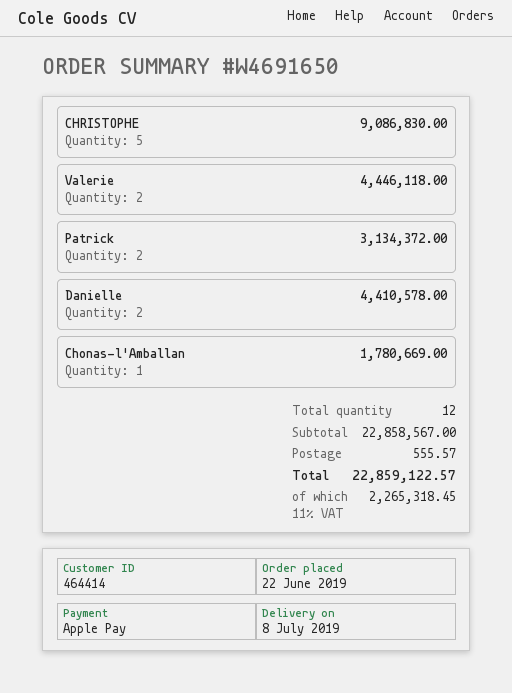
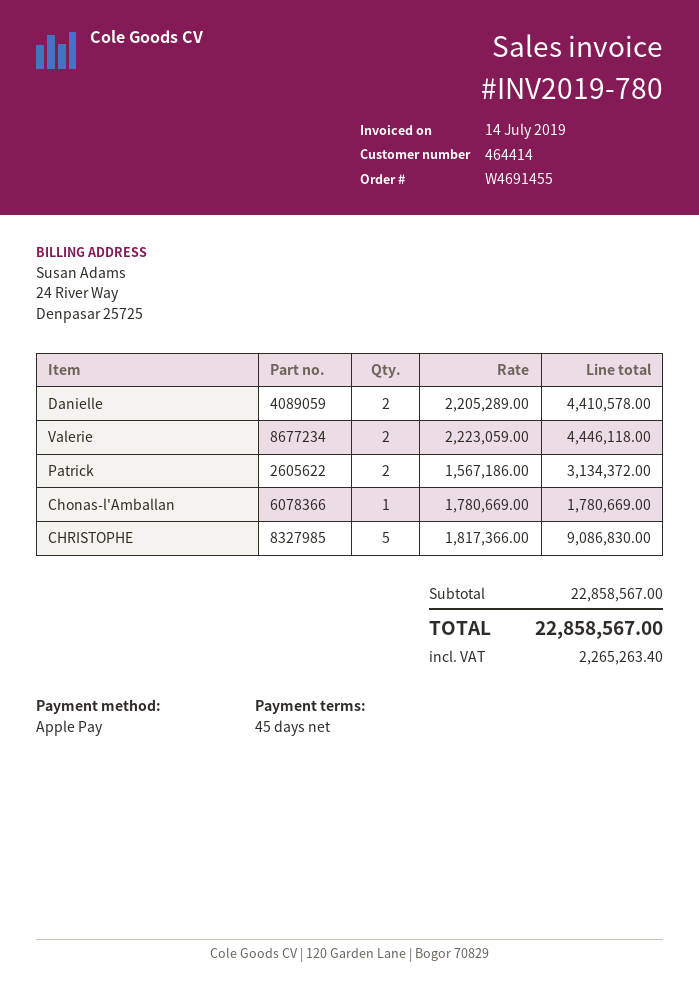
order number: W4691650 -> W4691455
shipping: 555.57 -> none
tax: 2265318.45 -> 2265263.40
total: 22859122.57 -> 22858567.00

